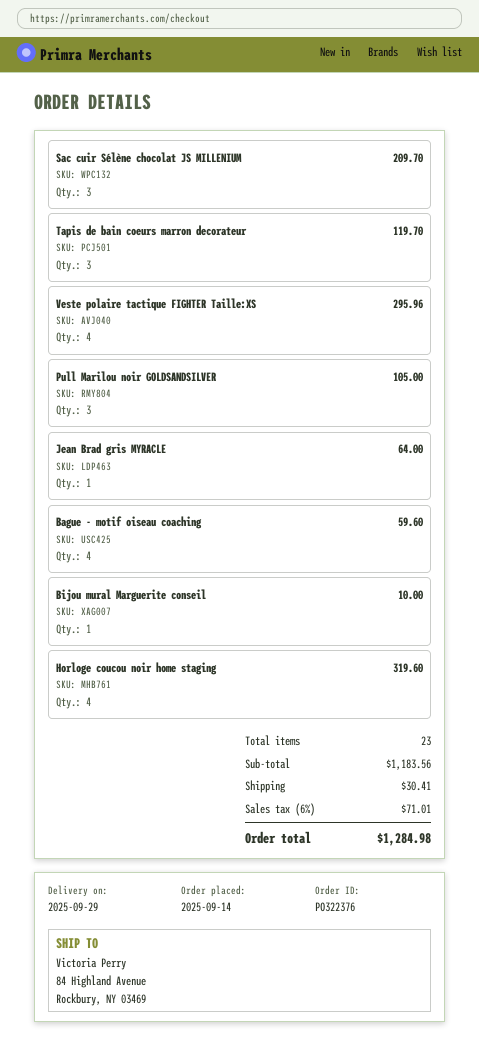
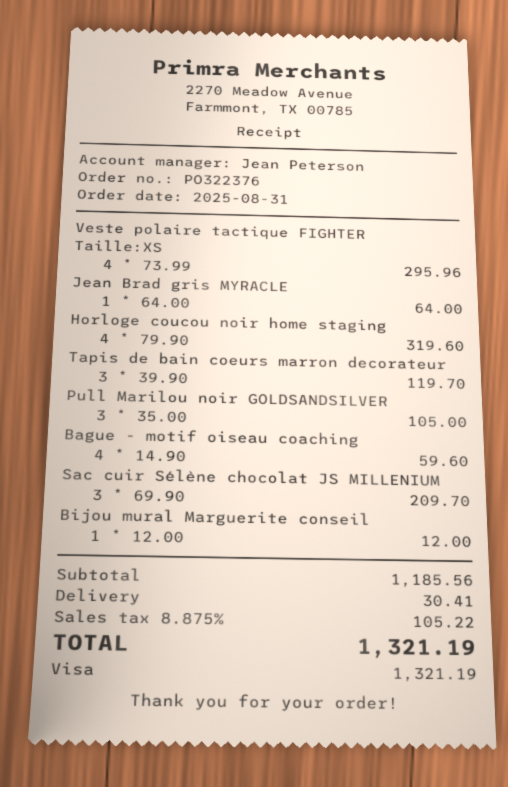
order date: 2025-09-14 -> 2025-08-31
Bijou mural Marguerite conseil: 1 for 10.00 -> 1 for 12.00
subtotal: 1183.56 -> 1185.56
tax: 6% = 71.01 -> 8.875% = 105.22
total: 1284.98 -> 1321.19

